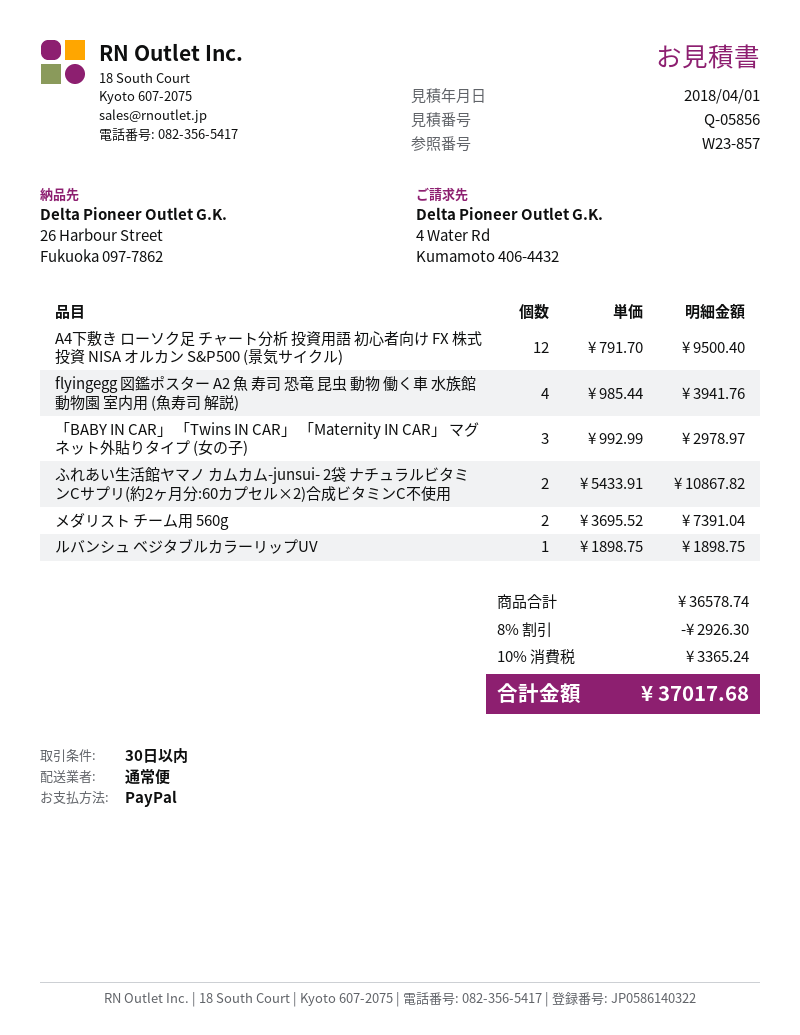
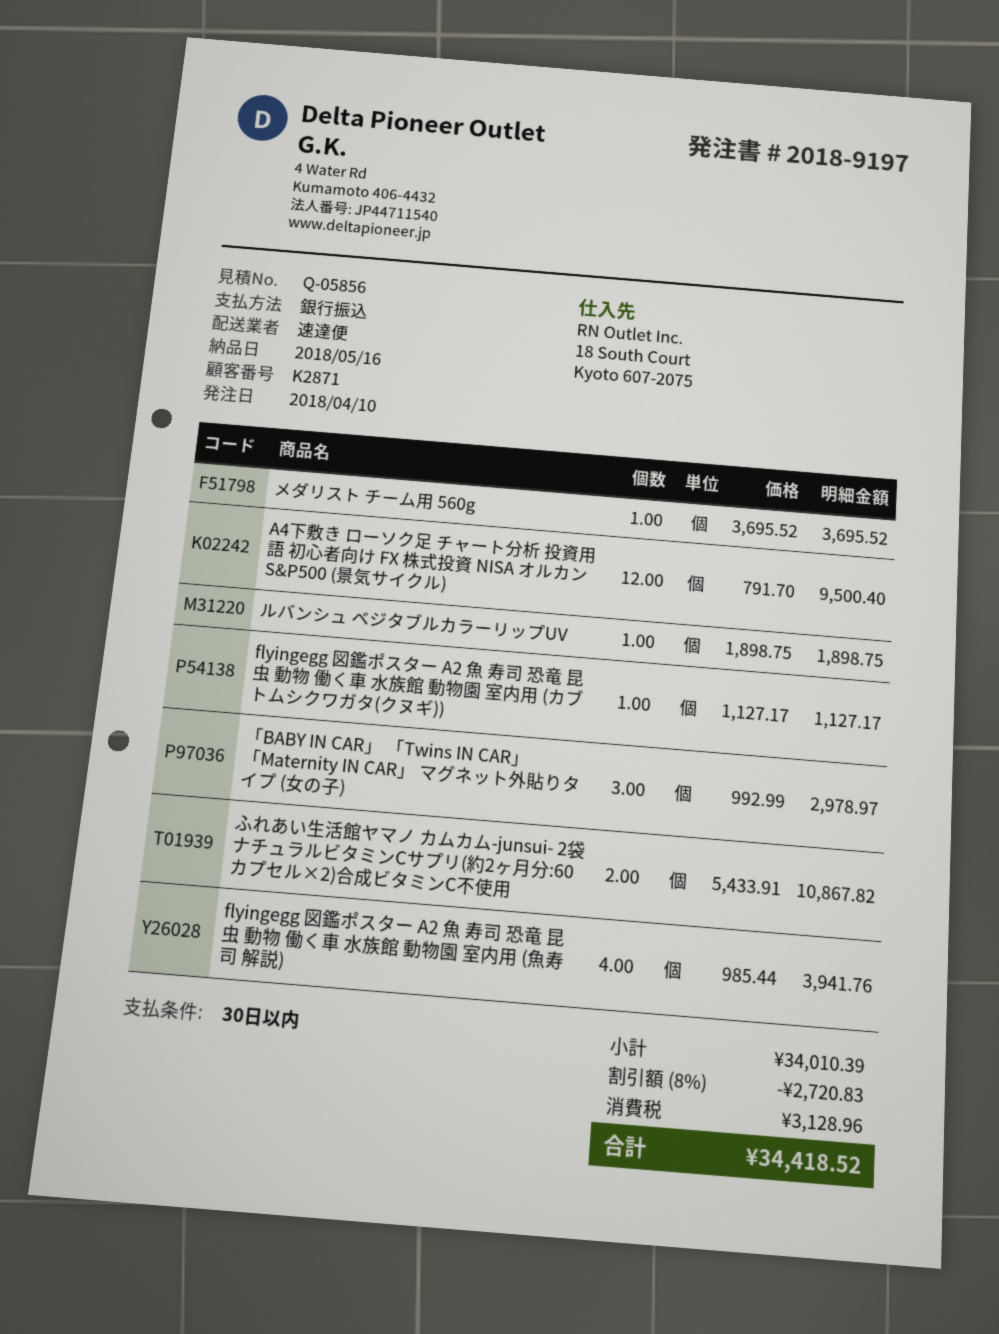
payment method: PayPal -> bank transfer
shipping method: standard -> express
メダリスト チーム用 560g: 2 x 3695.52 = 7391.04 -> 1 x 3695.52 = 3695.52
flyingegg 図鑑ポスター A2 魚 寿司 恐竜 昆虫 動物 働く車 水族館 動物園 室内用 (カブトムシクワガタ(クヌギ)): none -> 1 x 1127.17 = 1127.17
subtotal: 36578.74 -> 34010.39
discount: 8% = 2926.30 -> 8% = 2720.83
tax: 3365.24 -> 3128.96
total: 37017.68 -> 34418.52

